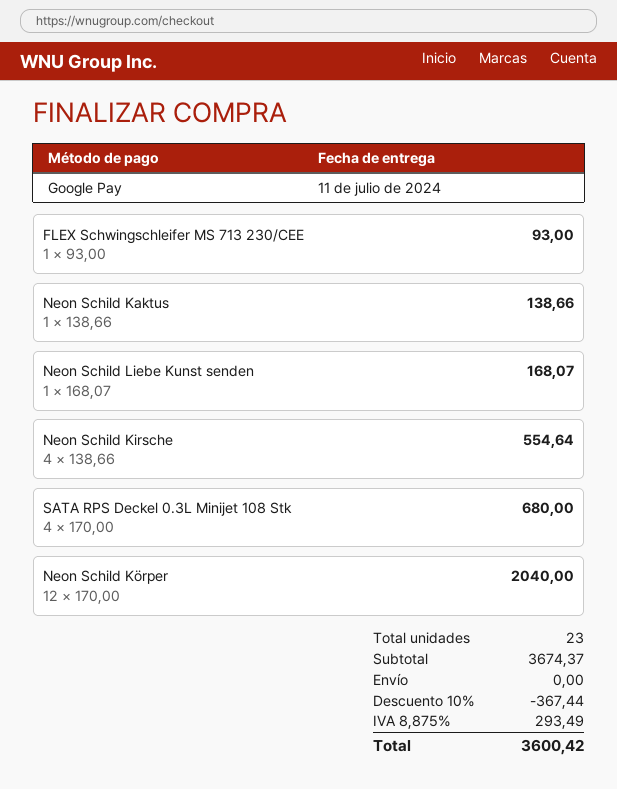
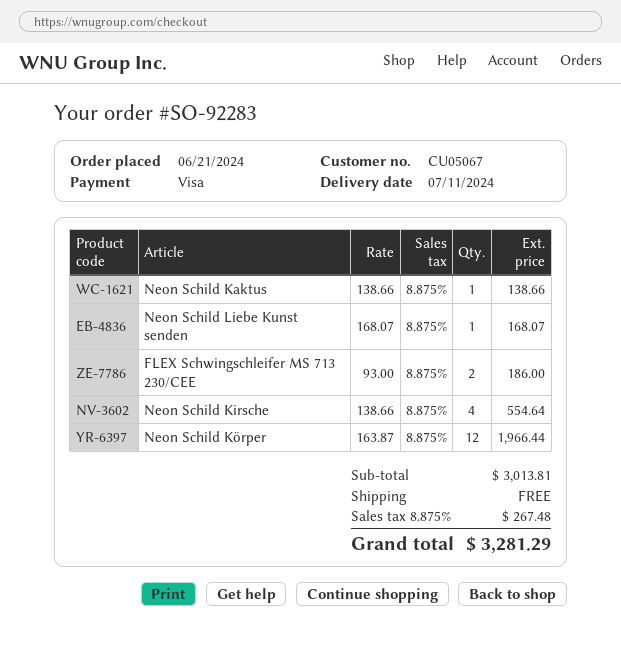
payment method: Google Pay -> Visa
FLEX Schwingschleifer MS 713 230/CEE: 1 x 93.00 = 93.00 -> 2 x 93.00 = 186.00
SATA RPS Deckel 0.3L Minijet 108 Stk: 4 x 170.00 = 680.00 -> none
Neon Schild Körper: 12 x 170.00 = 2040.00 -> 12 x 163.87 = 1966.44
subtotal: 3674.37 -> 3013.81
discount: 10% = 367.44 -> none
tax: 8.875% = 293.49 -> 8.875% = 267.48
total: 3600.42 -> 3281.29

